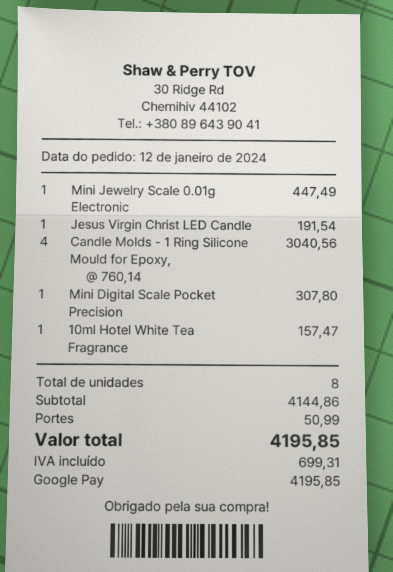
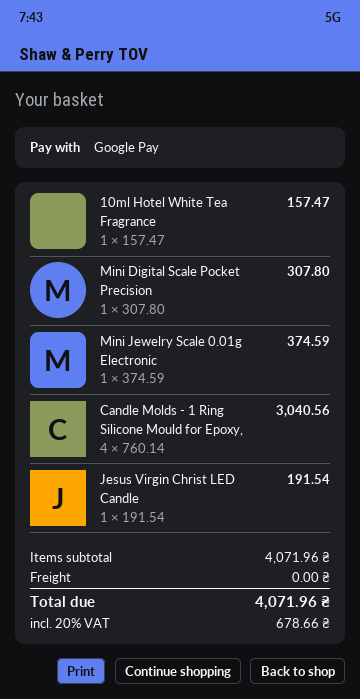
Mini Jewelry Scale 0.01g Electronic: 1 x 447.49 = 447.49 -> 1 x 374.59 = 374.59
subtotal: 4144.86 -> 4071.96
shipping: 50.99 -> 0.00
tax: 699.31 -> 678.66
total: 4195.85 -> 4071.96

